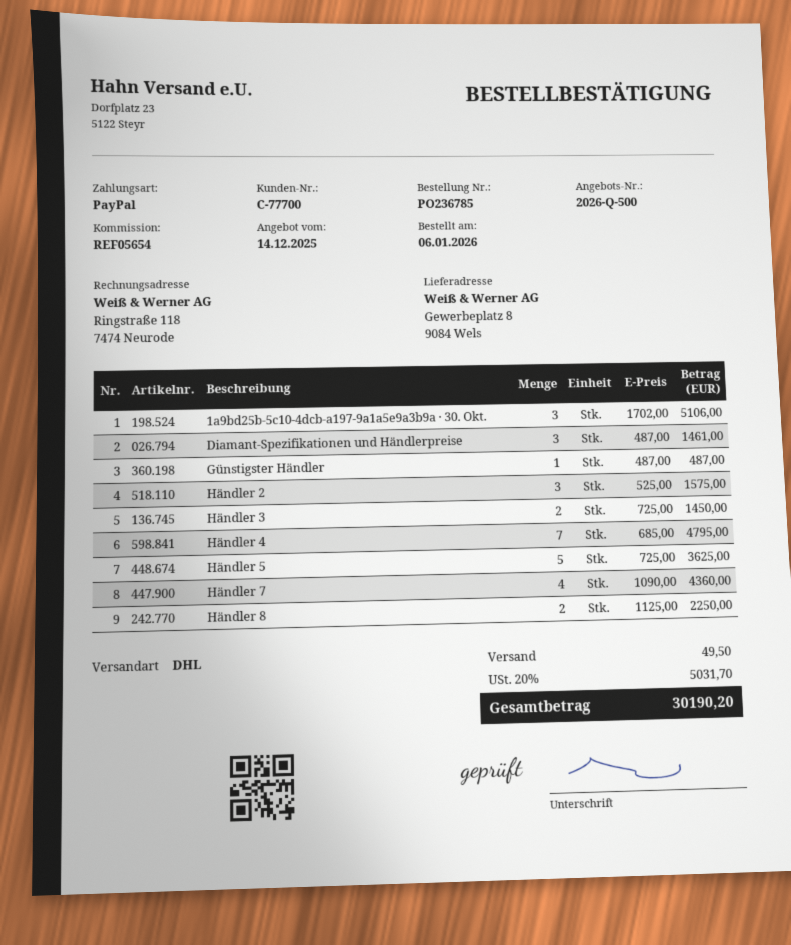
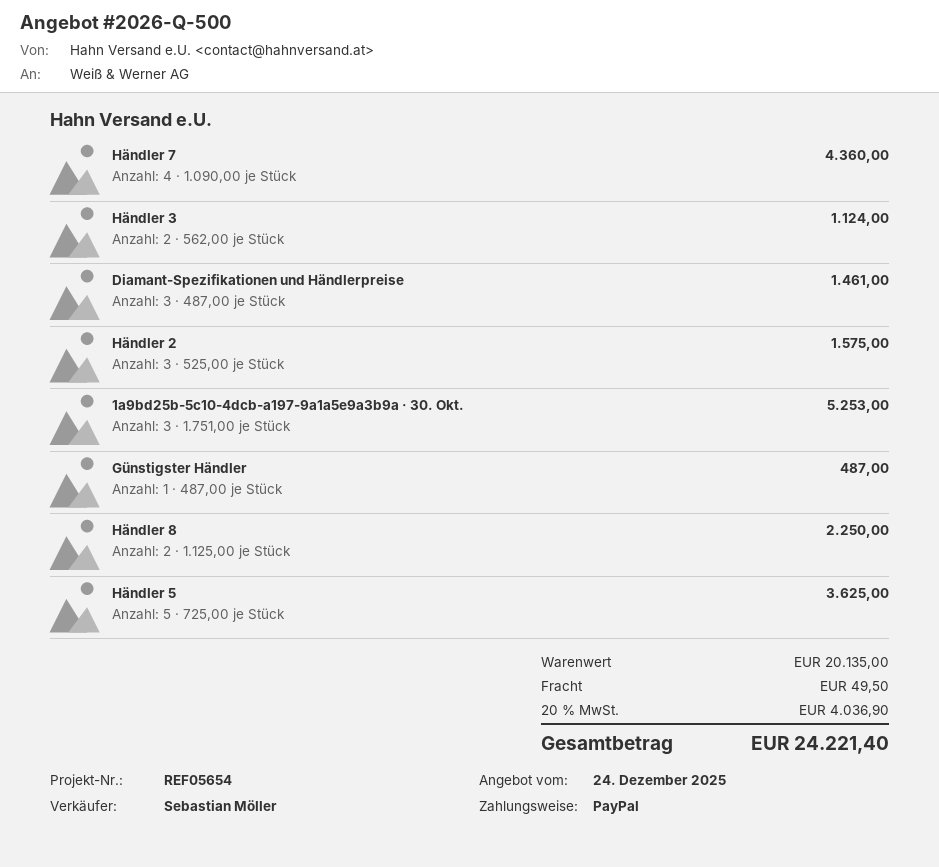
quote date: 2025-12-14 -> 2025-12-24
1a9bd25b-5c10-4dcb-a197-9a1a5e9a3b9a · 30. Okt.: 3 x 1702.00 = 5106.00 -> 3 x 1751.00 = 5253.00
Händler 3: 2 x 725.00 = 1450.00 -> 2 x 562.00 = 1124.00
Händler 4: 7 x 685.00 = 4795.00 -> none
tax: 20% = 5031.70 -> 20% = 4036.90
total: 30190.20 -> 24221.40

